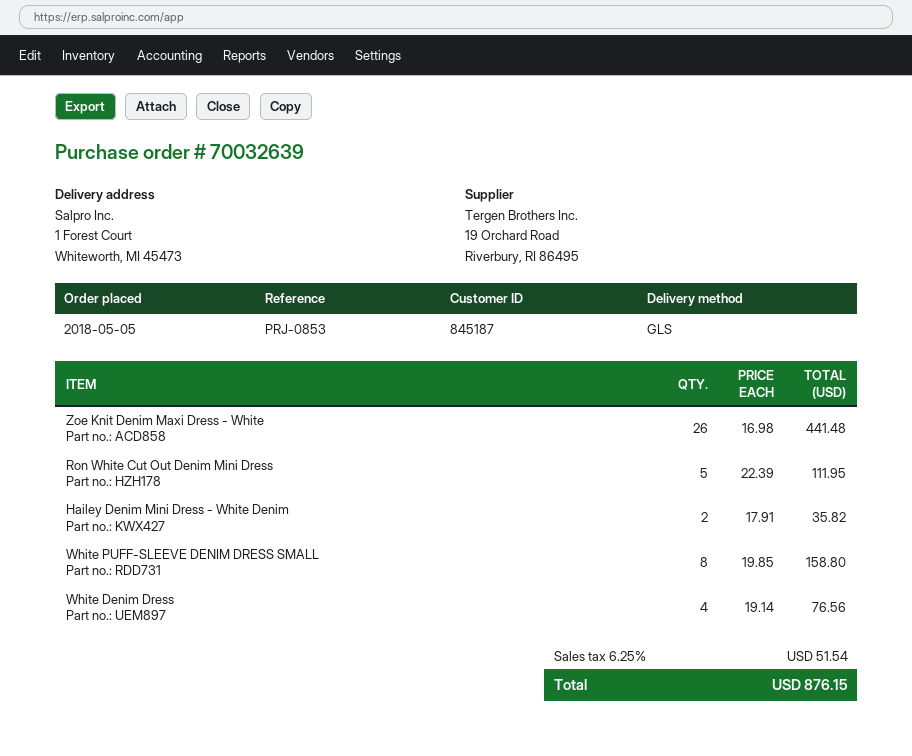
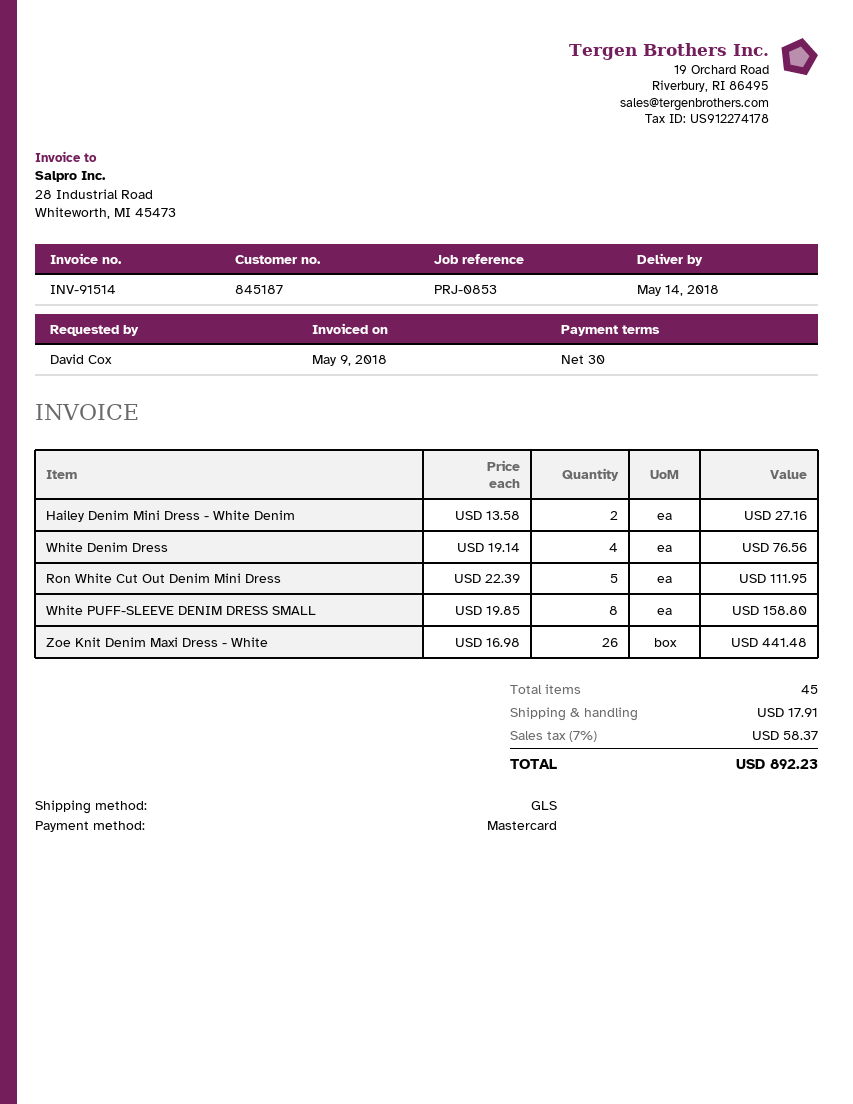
Hailey Denim Mini Dress - White Denim: 2 x 17.91 = 35.82 -> 2 x 13.58 = 27.16
shipping: none -> 17.91
tax: 6.25% = 51.54 -> 7% = 58.37
total: 876.15 -> 892.23

